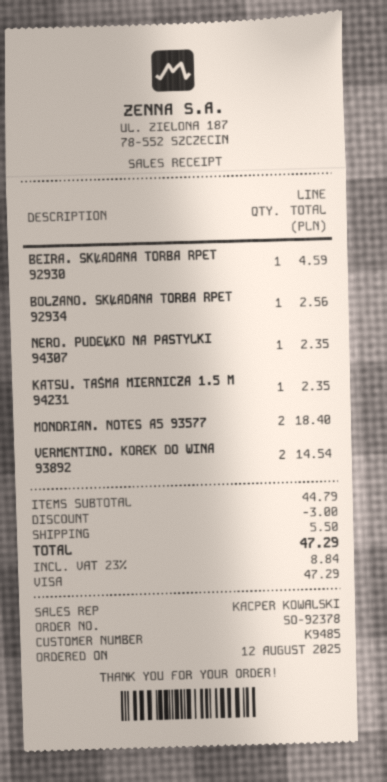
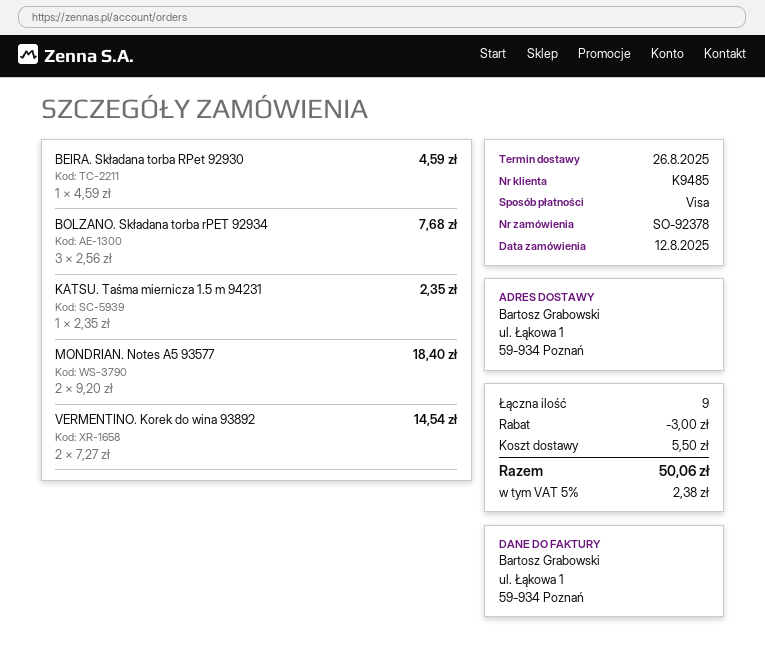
BOLZANO. SKŁADANA TORBA RPET 92934: 1 for 2.56 -> 3 for 7.68
NERO. PUDEŁKO NA PASTYLKI 94307: 1 for 2.35 -> none
tax: 23% = 8.84 -> 5% = 2.38
total: 47.29 -> 50.06

